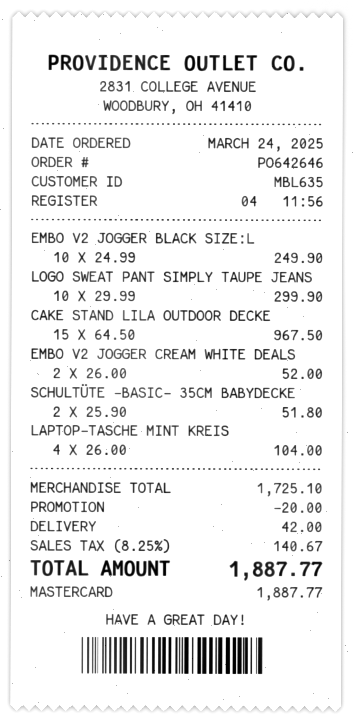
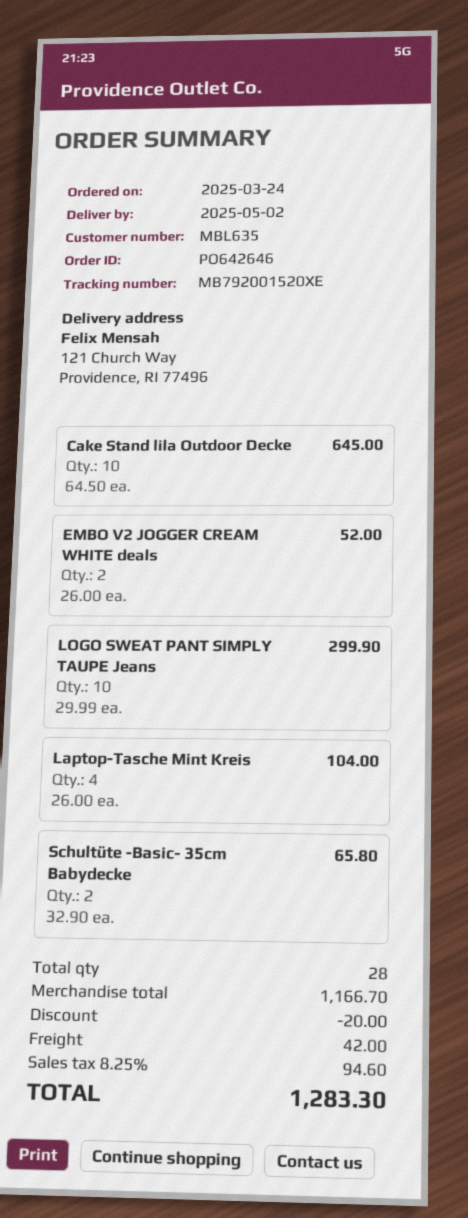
EMBO V2 JOGGER BLACK SIZE:L: 10 x 24.99 = 249.90 -> none
CAKE STAND LILA OUTDOOR DECKE: 15 x 64.50 = 967.50 -> 10 x 64.50 = 645.00
SCHULTÜTE -BASIC- 35CM BABYDECKE: 2 x 25.90 = 51.80 -> 2 x 32.90 = 65.80
subtotal: 1725.10 -> 1166.70
tax: 8.25% = 140.67 -> 8.25% = 94.60
total: 1887.77 -> 1283.30

